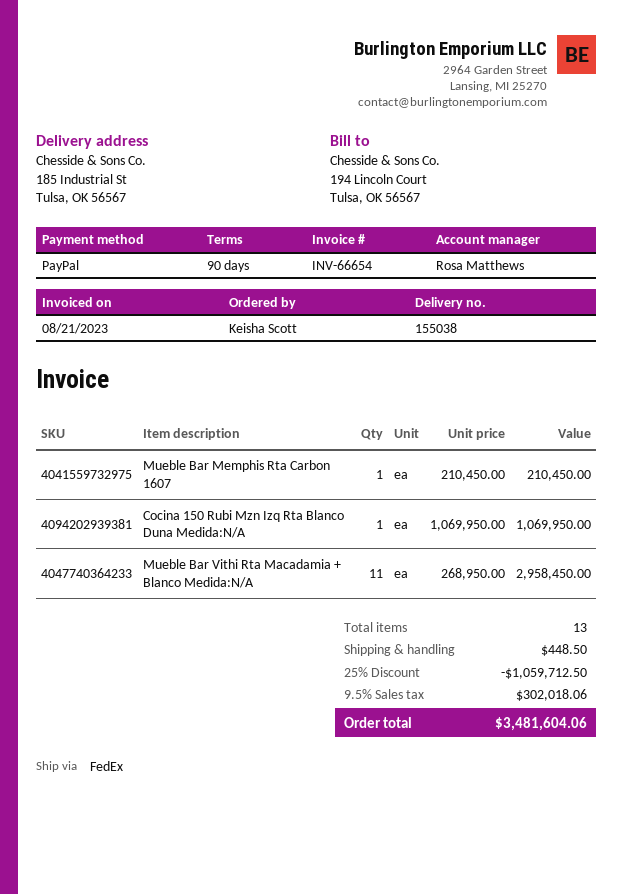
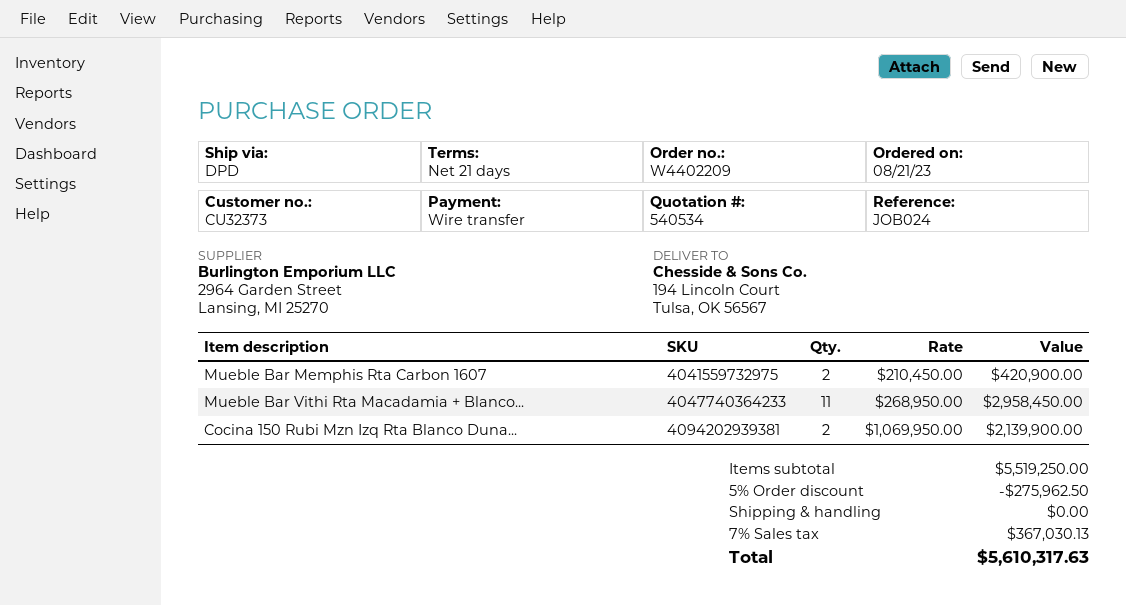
payment terms: 90 days -> 21 days
payment method: PayPal -> bank transfer
shipping method: FedEx -> DPD
ship to: 185 Industrial St, Tulsa, OK 56567 -> 194 Lincoln Court, Tulsa, OK 56567
Mueble Bar Memphis Rta Carbon 1607: 1 x 210450.00 = 210450.00 -> 2 x 210450.00 = 420900.00
Cocina 150 Rubi Mzn Izq Rta Blanco Duna Medida:N/A: 1 x 1069950.00 = 1069950.00 -> 2 x 1069950.00 = 2139900.00
discount: 25% = 1059712.50 -> 5% = 275962.50
shipping: 448.50 -> 0.00
tax: 9.5% = 302018.06 -> 7% = 367030.13
total: 3481604.06 -> 5610317.63

